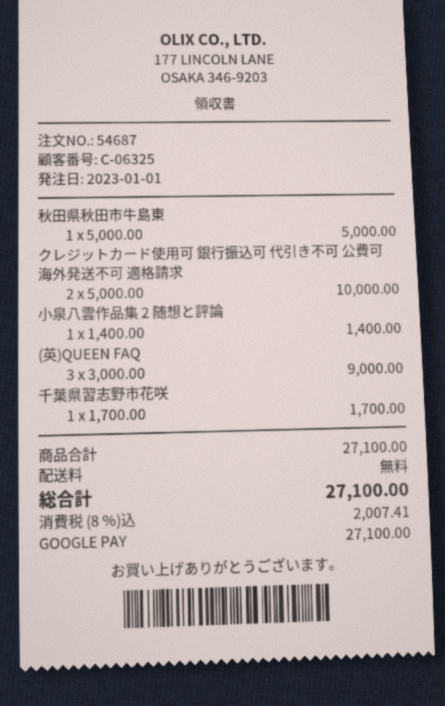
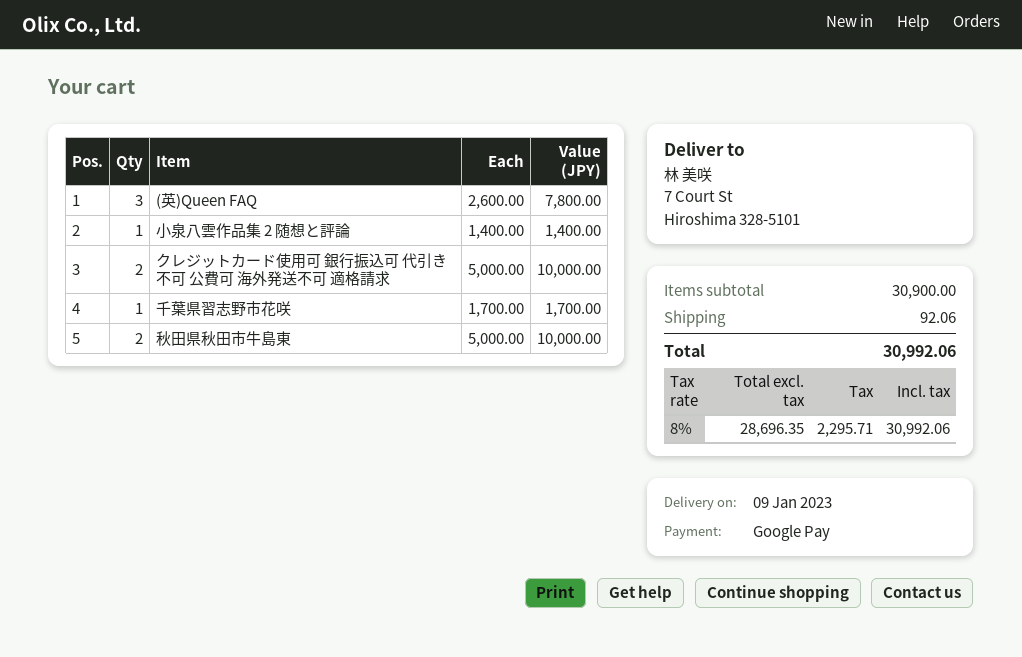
秋田県秋田市牛島東: 1 x 5000.00 = 5000.00 -> 2 x 5000.00 = 10000.00
(英)QUEEN FAQ: 3 x 3000.00 = 9000.00 -> 3 x 2600.00 = 7800.00
subtotal: 27100.00 -> 30900.00
shipping: 0.00 -> 92.06
tax: 8% = 2007.41 -> 8% = 2295.71
total: 27100.00 -> 30992.06

